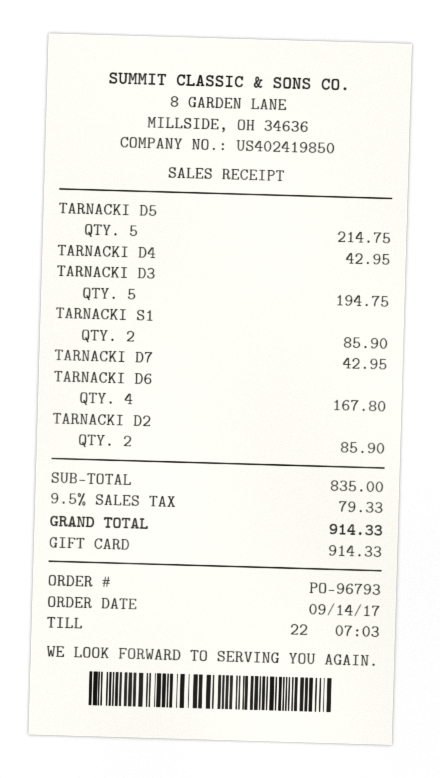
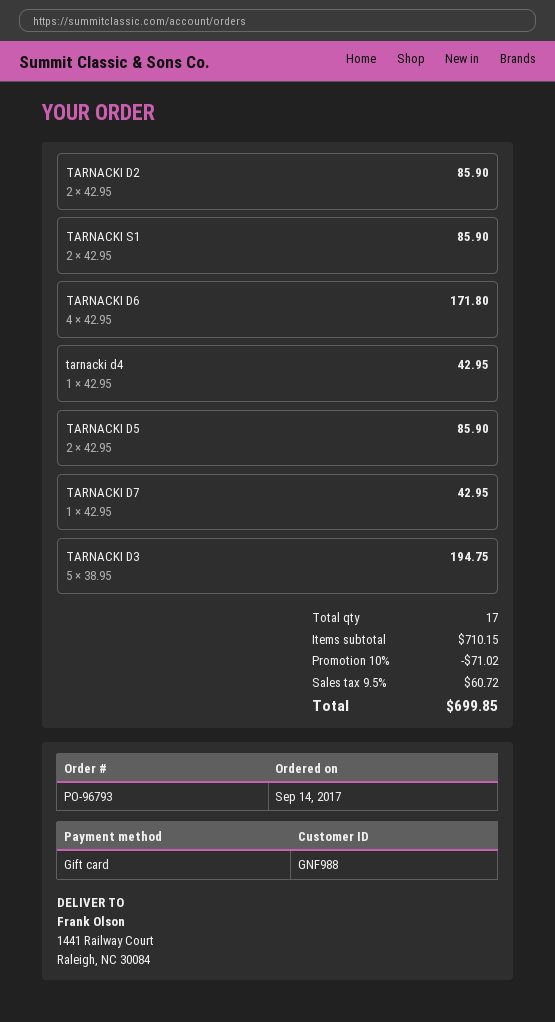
TARNACKI D5: 5 for 214.75 -> 2 for 85.90
TARNACKI D6: 4 for 167.80 -> 4 for 171.80
subtotal: 835.00 -> 710.15
discount: none -> 10% = 71.02
tax: 9.5% = 79.33 -> 9.5% = 60.72
total: 914.33 -> 699.85

